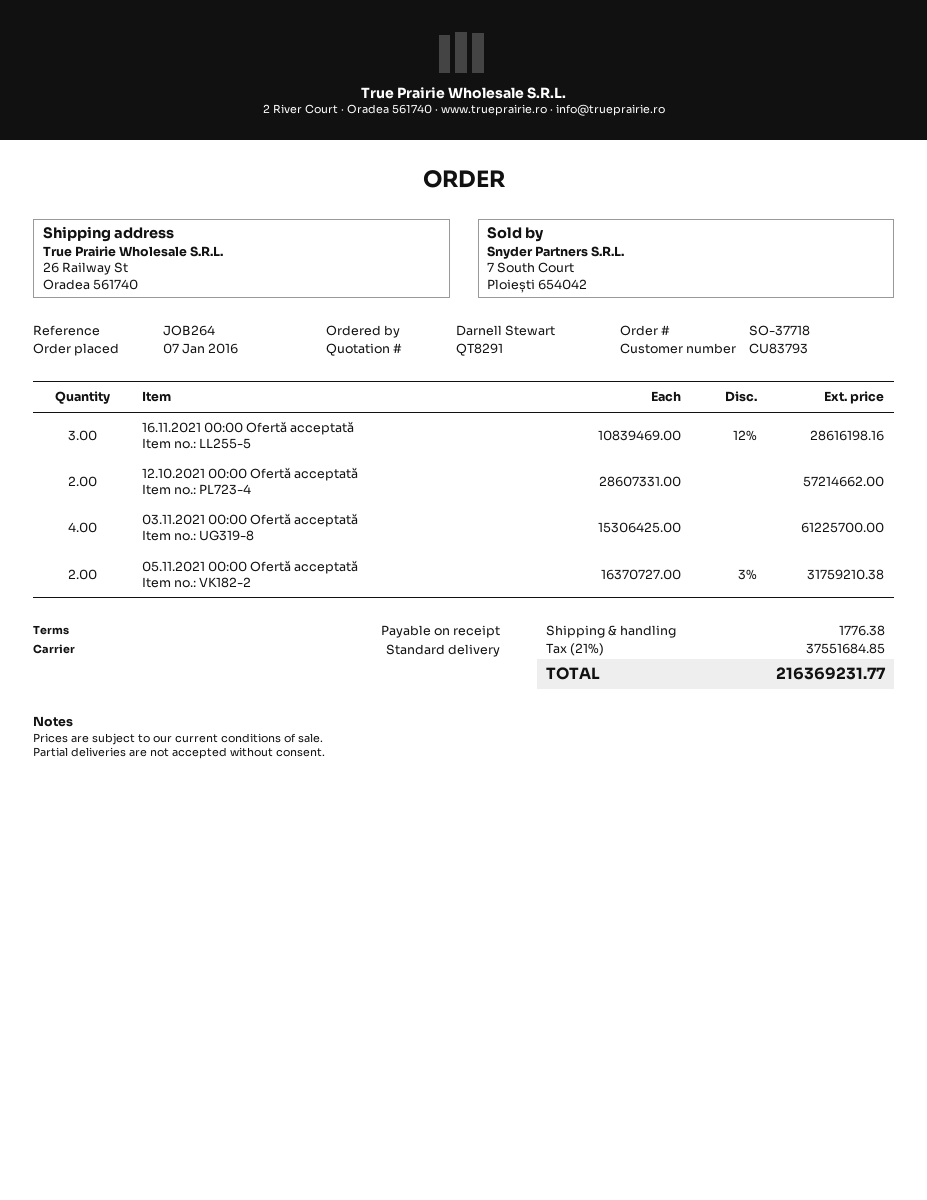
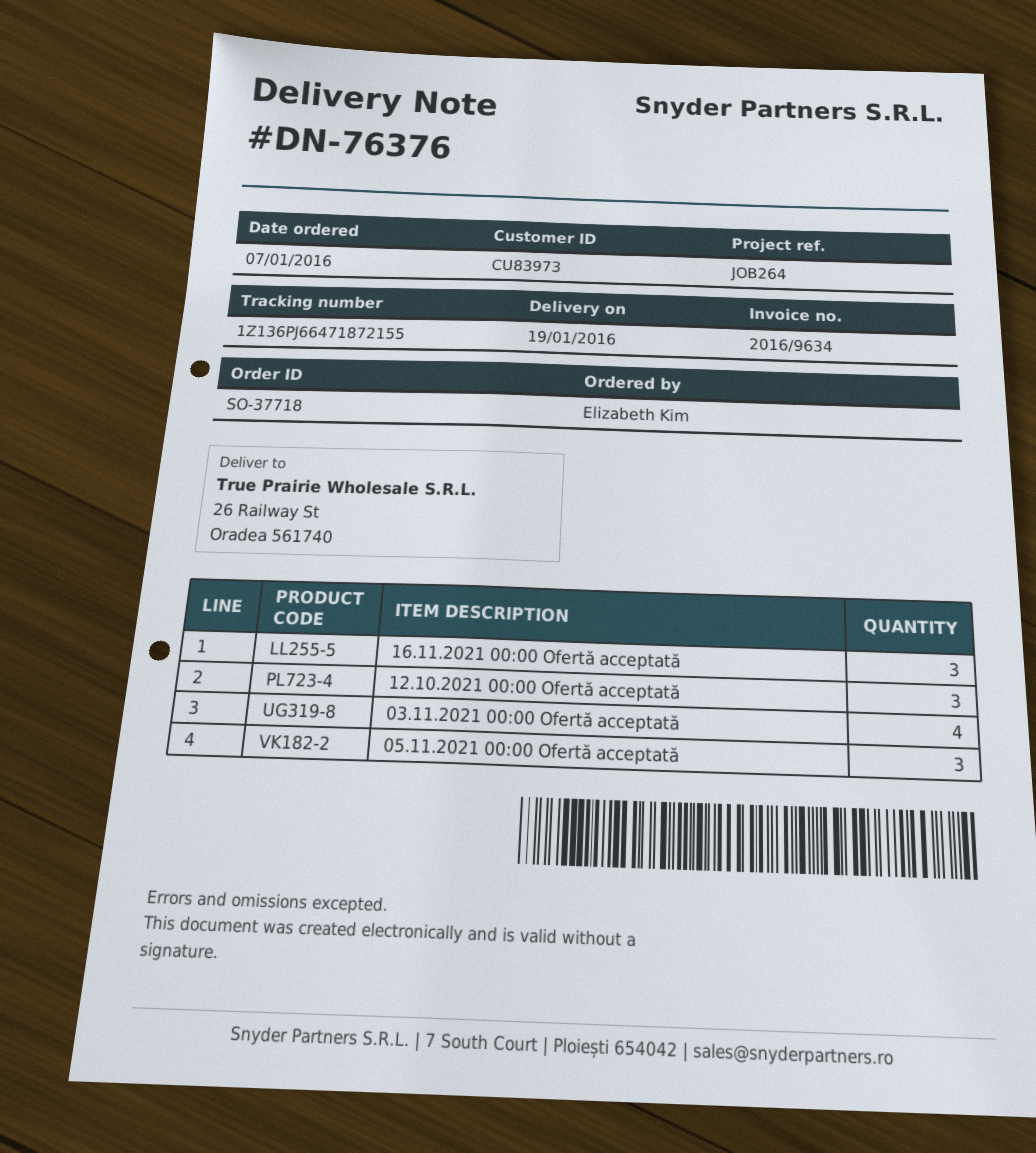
customer number: CU83793 -> CU83973
ordered by: Darnell Stewart -> Elizabeth Kim
12.10.2021 00:00 Ofertă acceptată: 2 -> 3
05.11.2021 00:00 Ofertă acceptată: 2 -> 3

